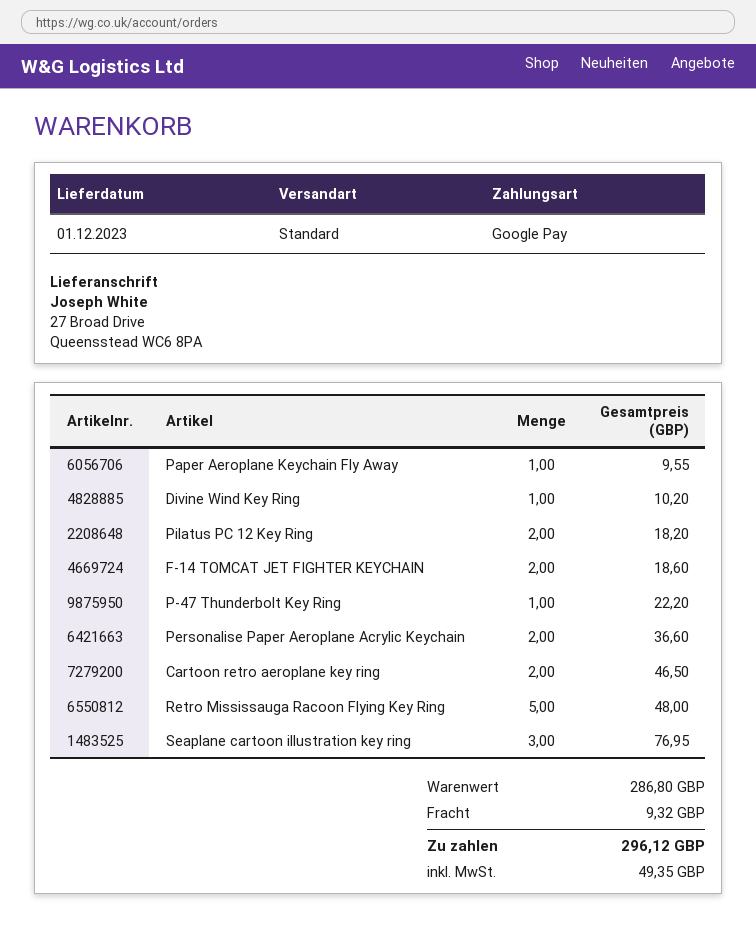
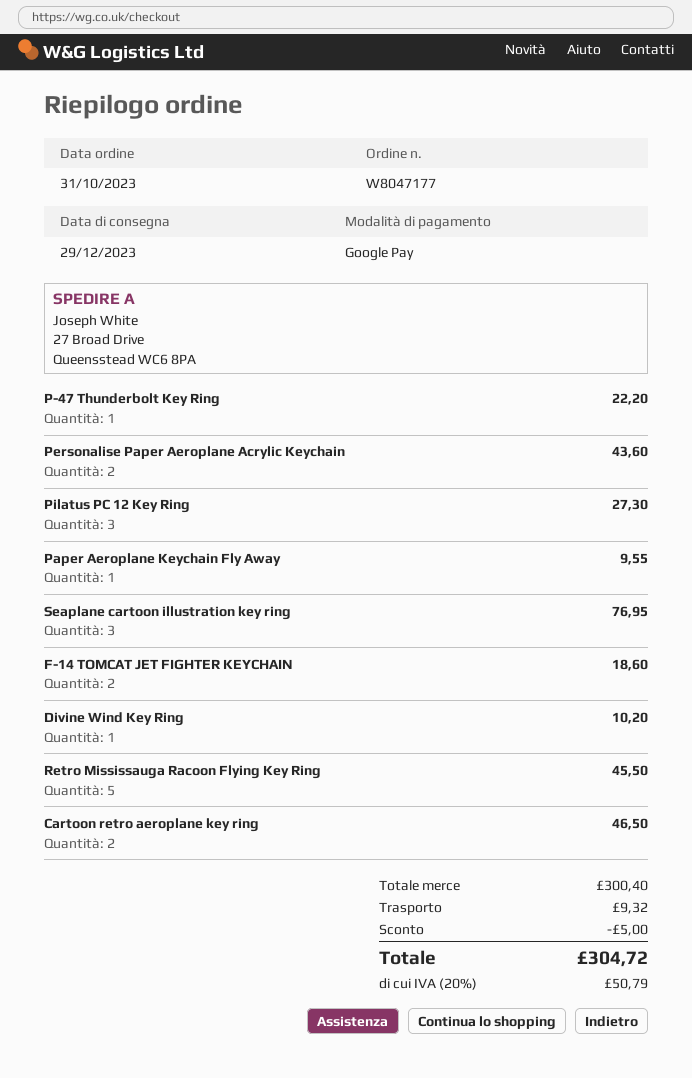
delivery date: 2023-12-01 -> 2023-12-29
Pilatus PC 12 Key Ring: 2 for 18.20 -> 3 for 27.30
Personalise Paper Aeroplane Acrylic Keychain: 2 for 36.60 -> 2 for 43.60
Retro Mississauga Racoon Flying Key Ring: 5 for 48.00 -> 5 for 45.50
subtotal: 286.80 -> 300.40
discount: none -> 5.00
tax: 49.35 -> 50.79
total: 296.12 -> 304.72

